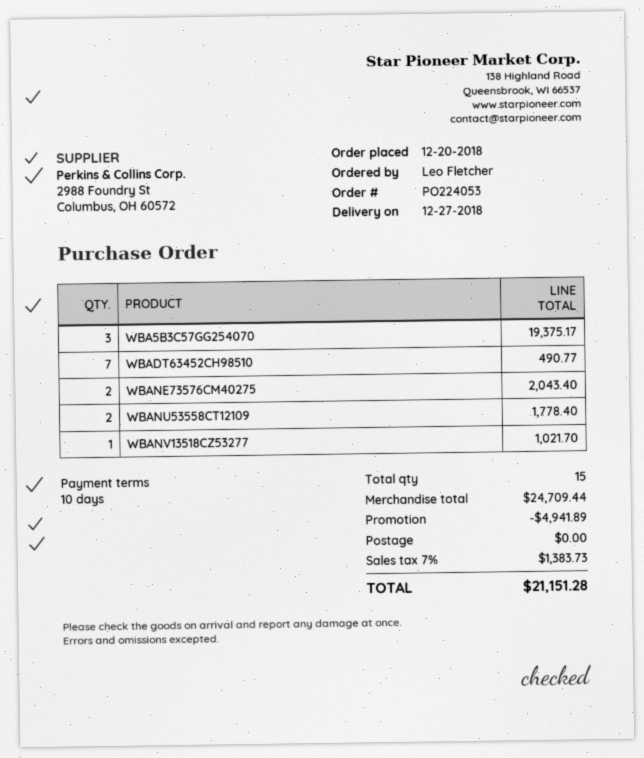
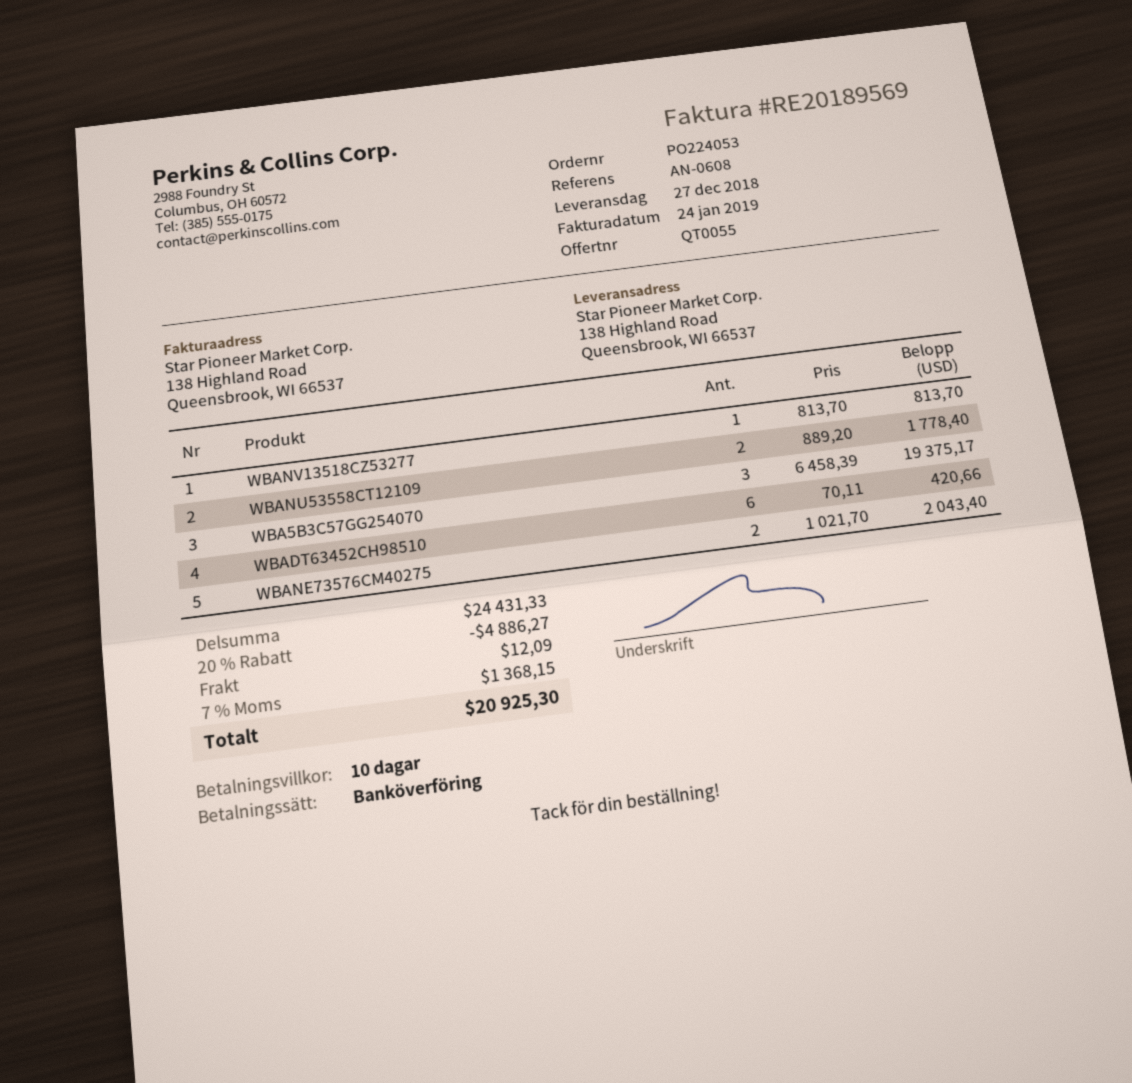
WBADT63452CH98510: 7 for 490.77 -> 6 for 420.66
WBANV13518CZ53277: 1 for 1021.70 -> 1 for 813.70
subtotal: 24709.44 -> 24431.33
discount: 4941.89 -> 4886.27
shipping: 0.00 -> 12.09
tax: 7% = 1383.73 -> 7% = 1368.15
total: 21151.28 -> 20925.30

